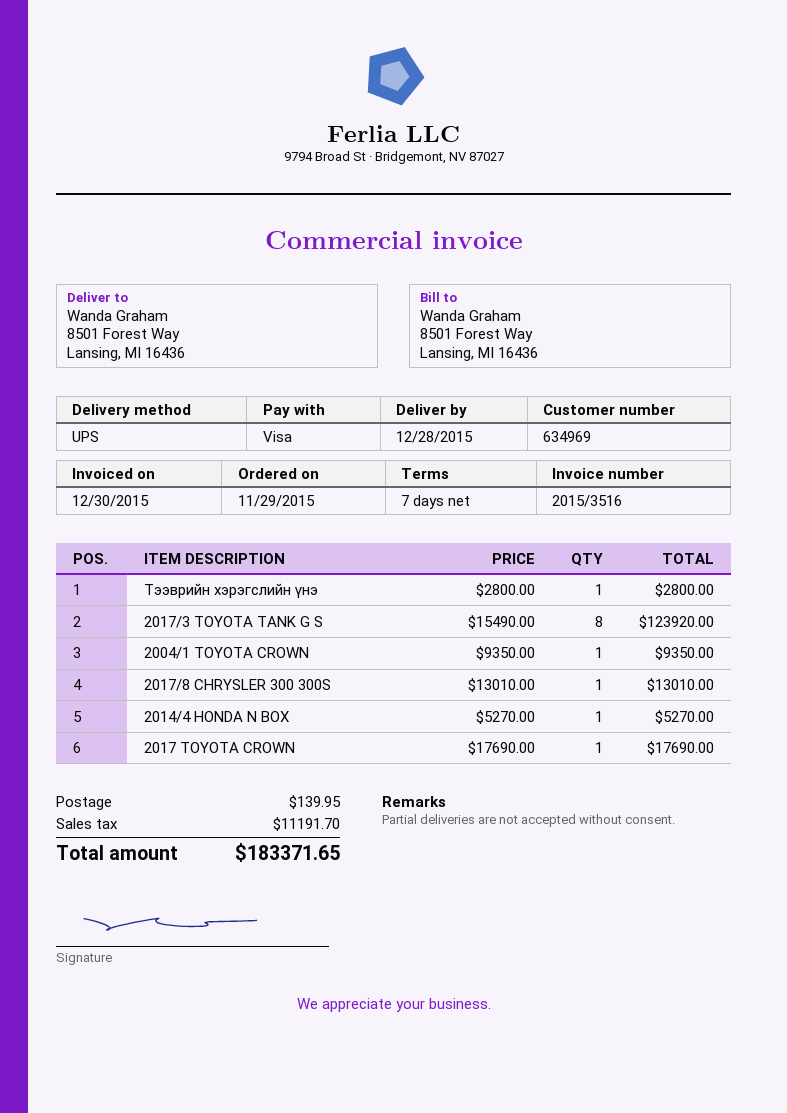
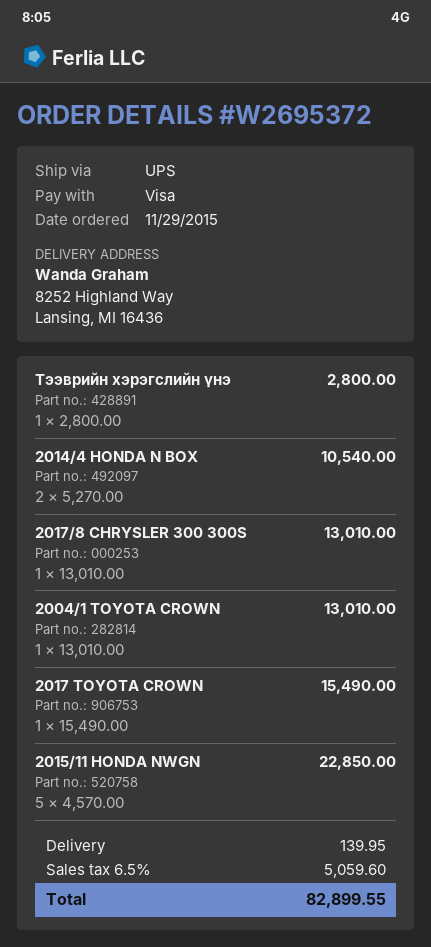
ship to: 8501 Forest Way, Lansing, MI 16436 -> 8252 Highland Way, Lansing, MI 16436
2017/3 TOYOTA TANK G S: 8 x 15490.00 = 123920.00 -> none
2004/1 TOYOTA CROWN: 1 x 9350.00 = 9350.00 -> 1 x 13010.00 = 13010.00
2014/4 HONDA N BOX: 1 x 5270.00 = 5270.00 -> 2 x 5270.00 = 10540.00
2017 TOYOTA CROWN: 1 x 17690.00 = 17690.00 -> 1 x 15490.00 = 15490.00
2015/11 HONDA NWGN: none -> 5 x 4570.00 = 22850.00
tax: 11191.70 -> 5059.60
total: 183371.65 -> 82899.55

